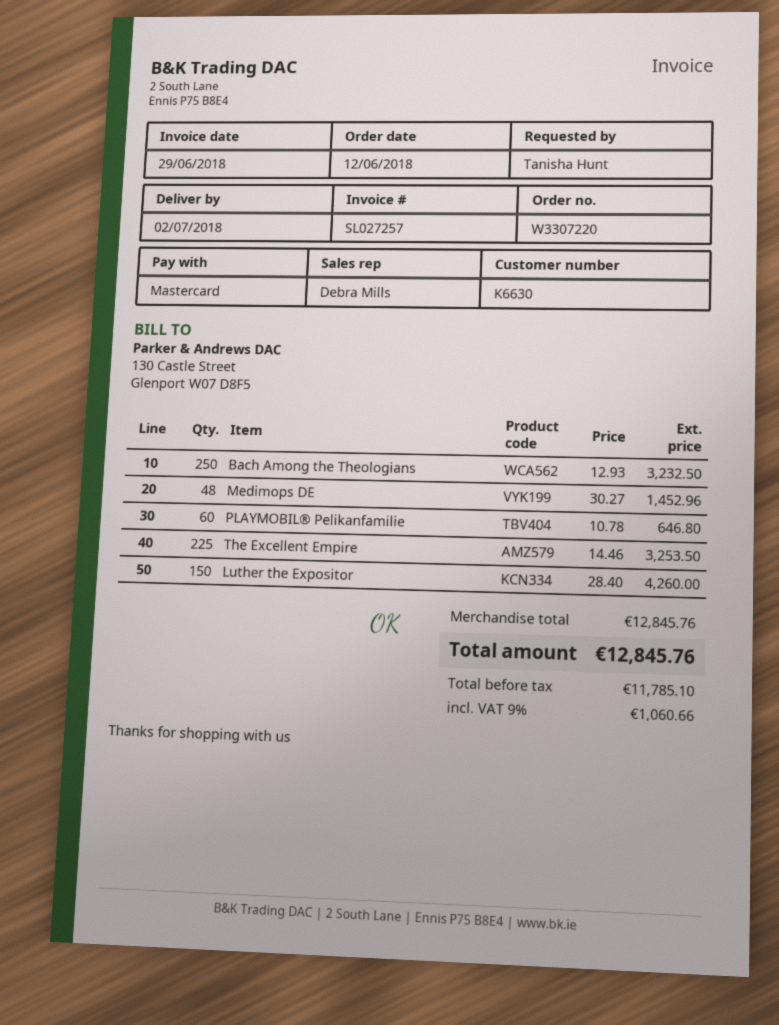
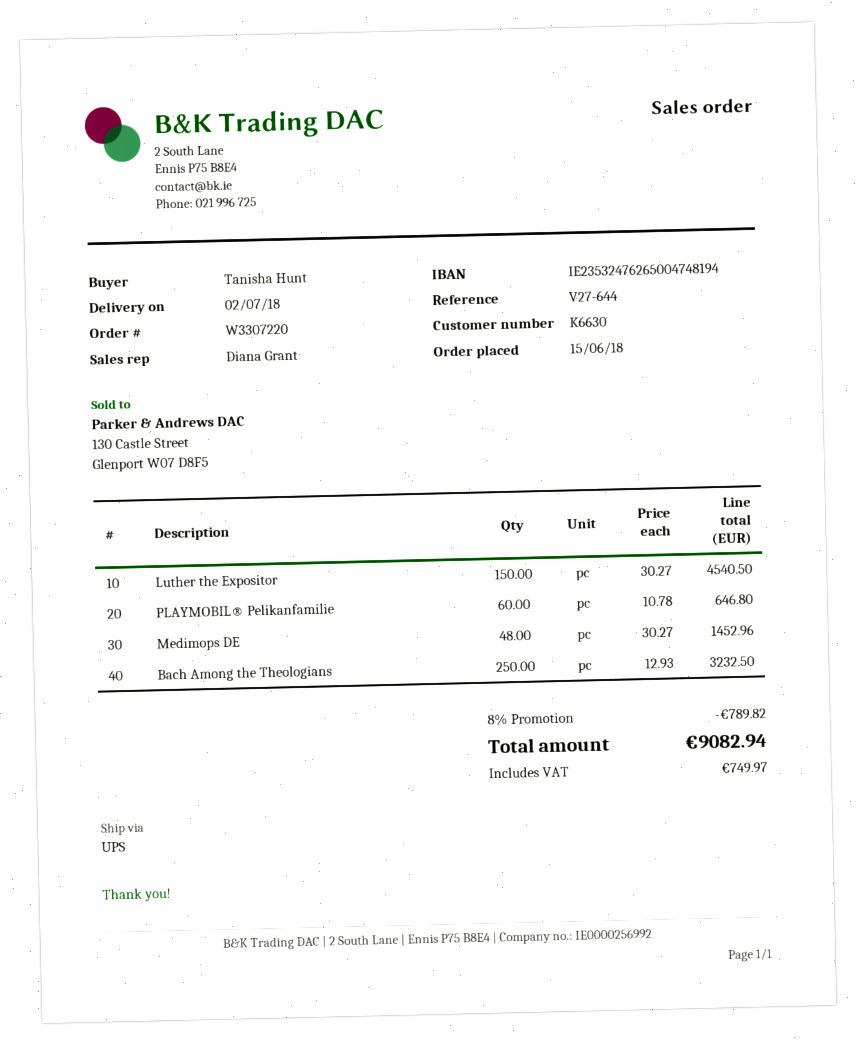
order date: 2018-06-12 -> 2018-06-15
sales rep: Debra Mills -> Diana Grant
The Excellent Empire: 225 x 14.46 = 3253.50 -> none
Luther the Expositor: 150 x 28.40 = 4260.00 -> 150 x 30.27 = 4540.50
discount: none -> 8% = 789.82
tax: 1060.66 -> 749.97
total: 12845.76 -> 9082.94

